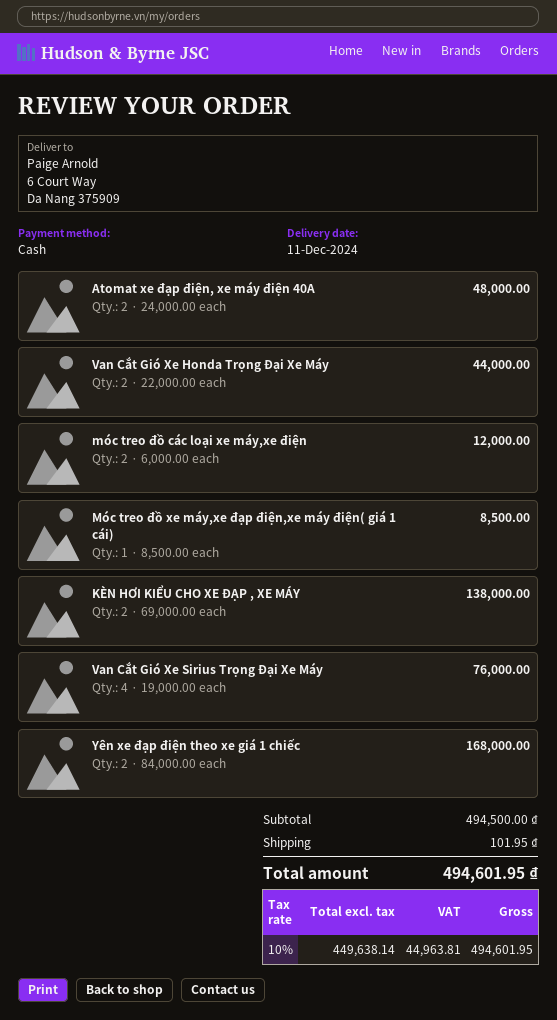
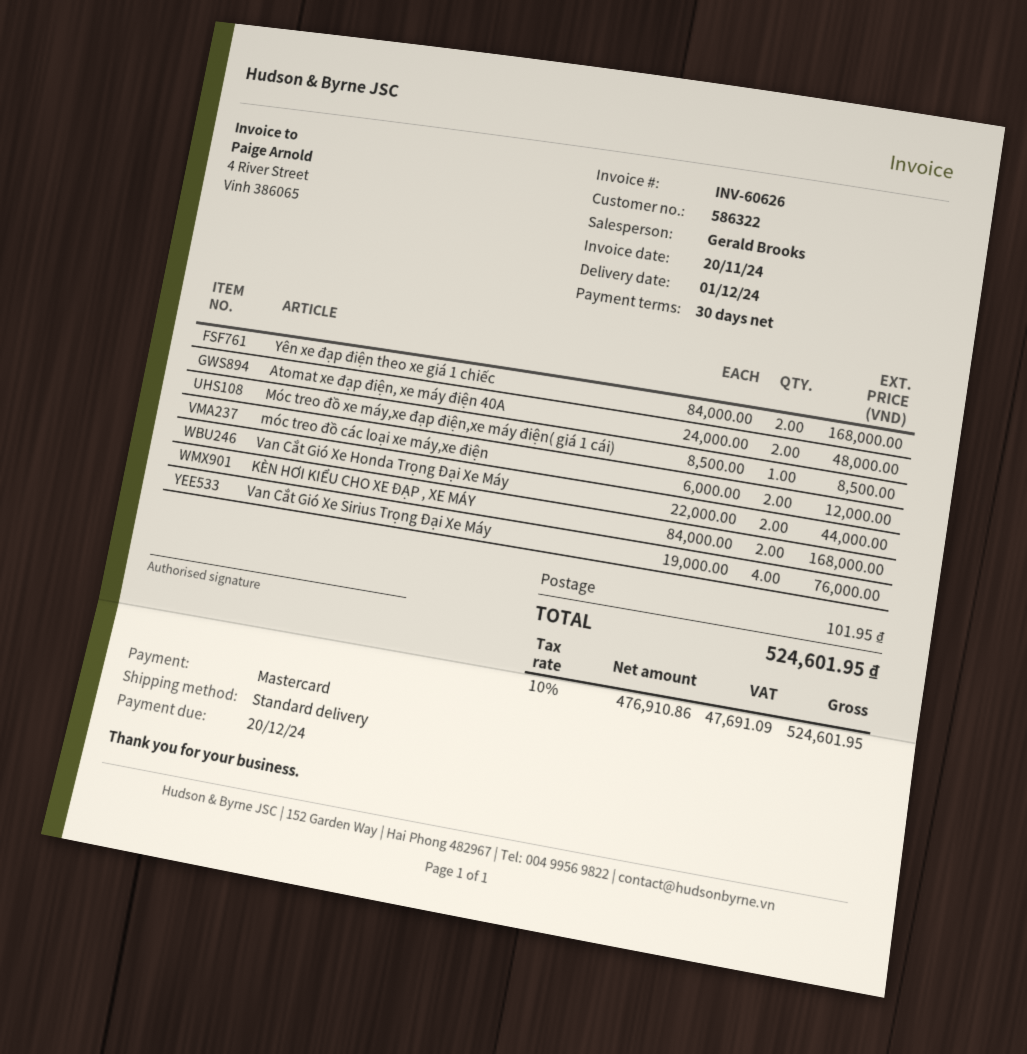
delivery date: 2024-12-11 -> 2024-12-01
payment method: cash -> Mastercard
KÈN HƠI KIỂU CHO XE ĐẠP , XE MÁY: 2 x 69000.00 = 138000.00 -> 2 x 84000.00 = 168000.00
net: 449638.14 -> 476910.86
tax: 10% = 44963.81 -> 10% = 47691.09
total: 494601.95 -> 524601.95

